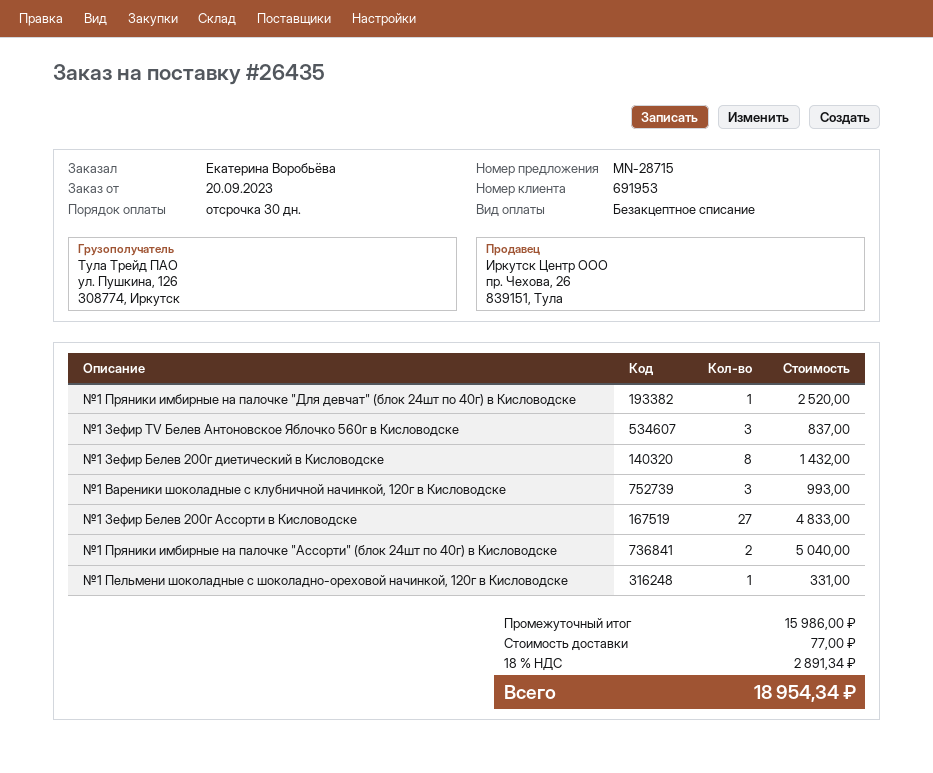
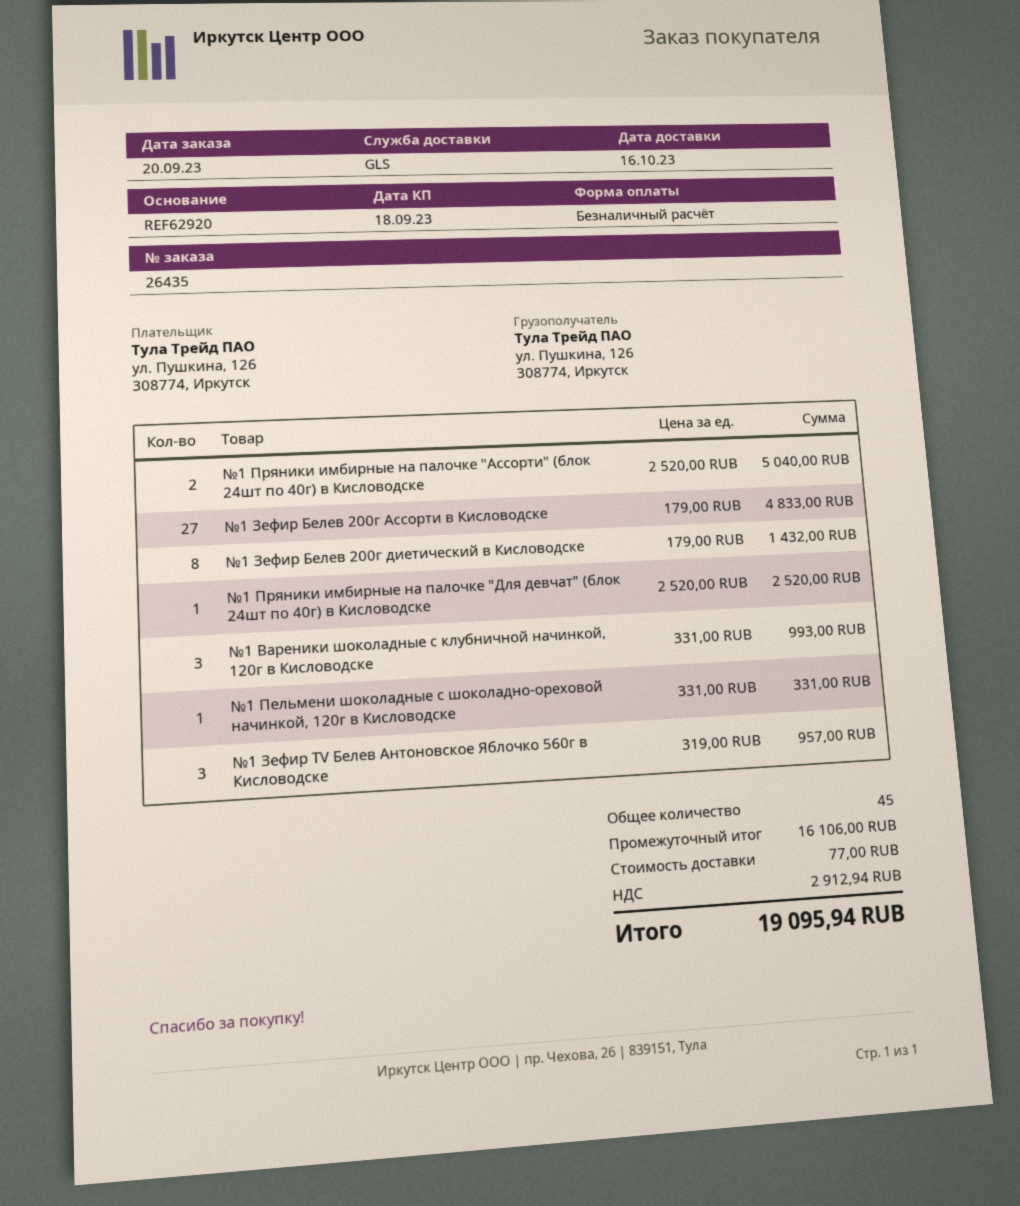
payment method: direct debit -> bank transfer
№1 Зефир TV Белев Антоновское Яблочко 560г в Кисловодске: 3 for 837.00 -> 3 for 957.00
subtotal: 15986.00 -> 16106.00
tax: 2891.34 -> 2912.94
total: 18954.34 -> 19095.94

